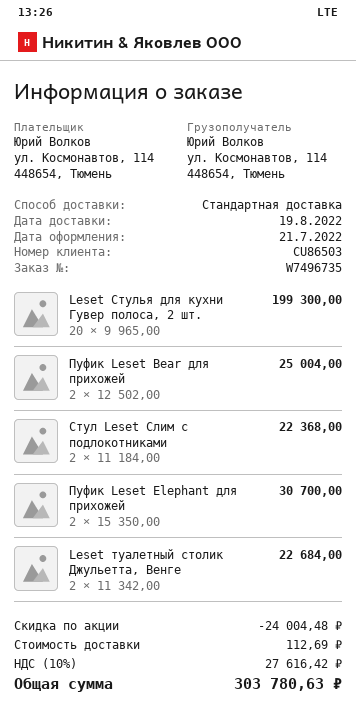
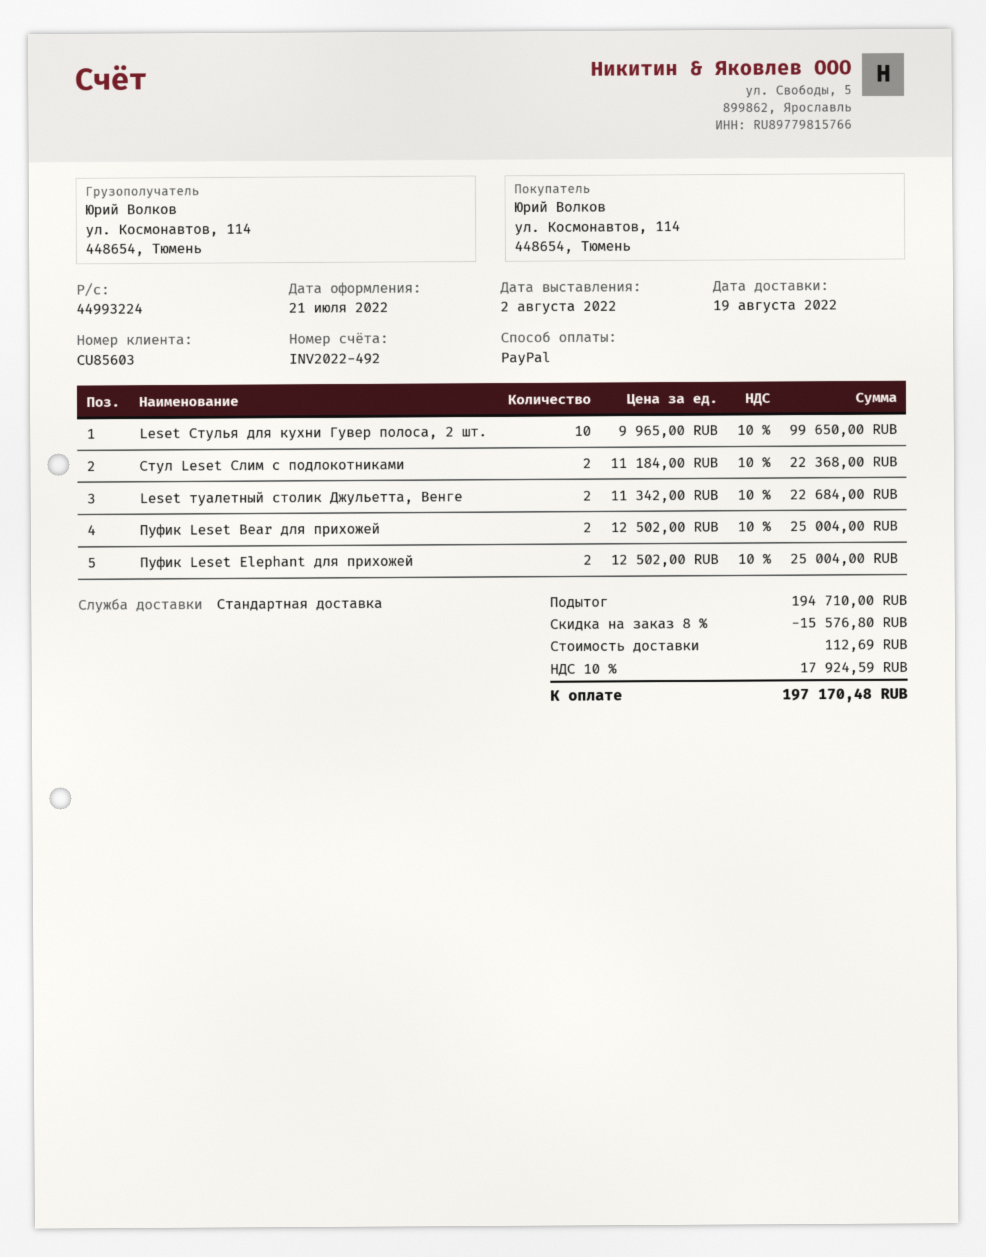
customer number: CU86503 -> CU85603
Leset Стулья для кухни Гувер полоса, 2 шт.: 20 x 9965.00 = 199300.00 -> 10 x 9965.00 = 99650.00
Пуфик Leset Elephant для прихожей: 2 x 15350.00 = 30700.00 -> 2 x 12502.00 = 25004.00
discount: 24004.48 -> 15576.80
tax: 10% = 27616.42 -> 10% = 17924.59
total: 303780.63 -> 197170.48

